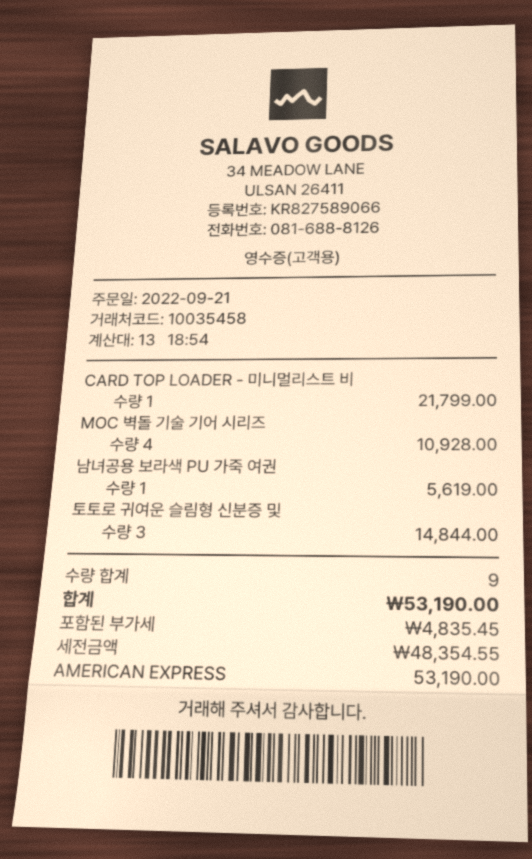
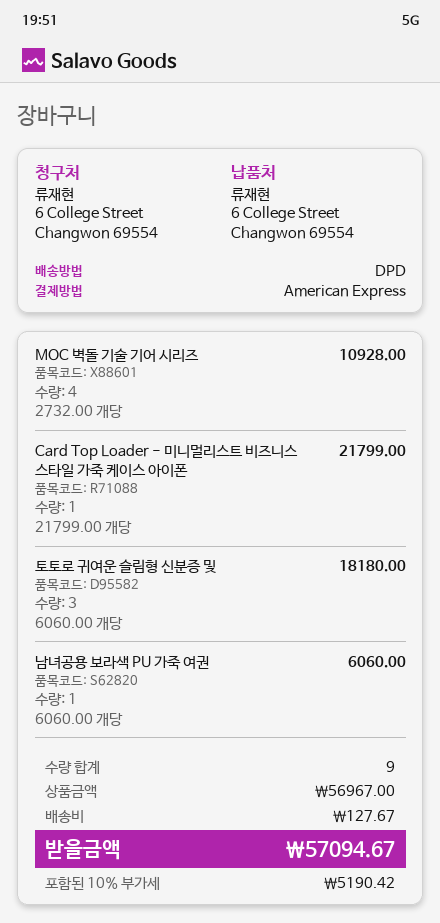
남녀공용 보라색 PU 가죽 여권: 1 for 5619.00 -> 1 for 6060.00
토토로 귀여운 슬림형 신분증 및: 3 for 14844.00 -> 3 for 18180.00
shipping: none -> 127.67
tax: 4835.45 -> 5190.42
total: 53190.00 -> 57094.67

